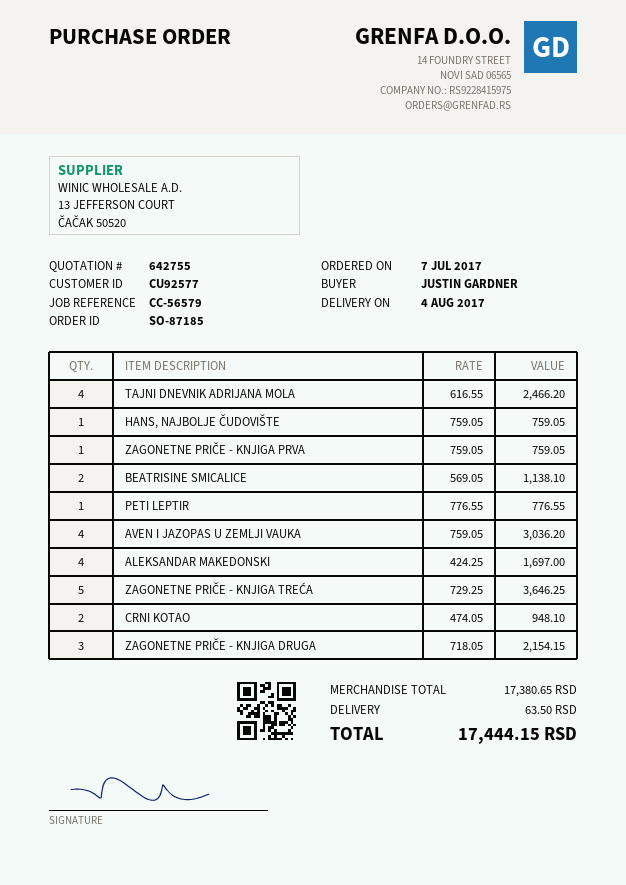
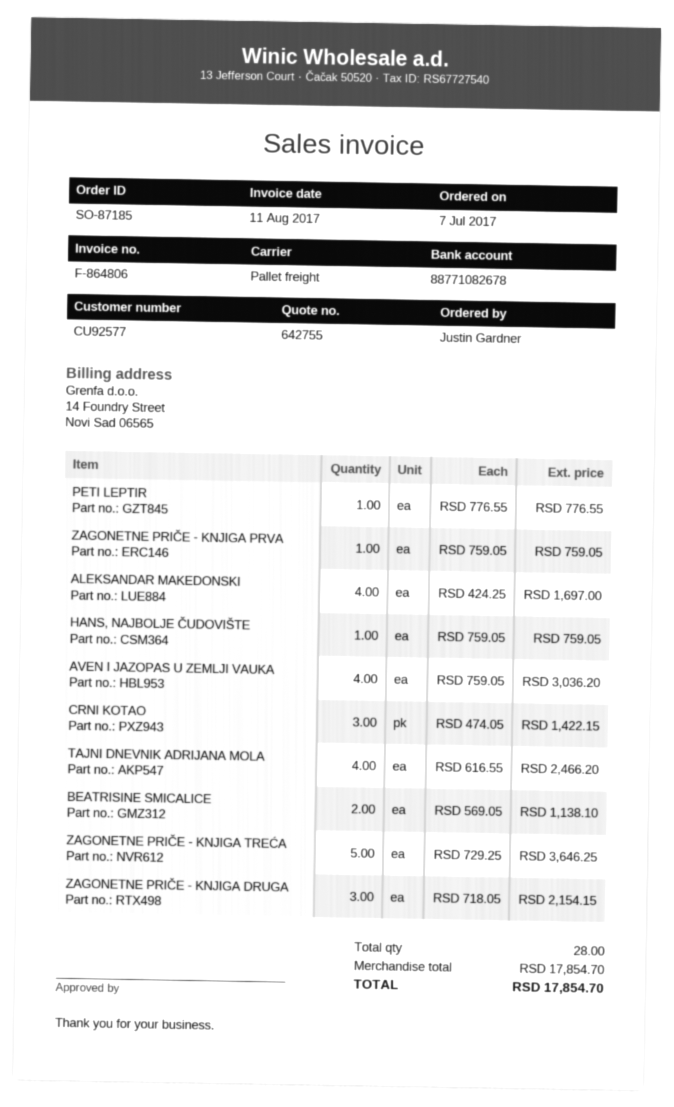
CRNI KOTAO: 2 x 474.05 = 948.10 -> 3 x 474.05 = 1422.15
subtotal: 17380.65 -> 17854.70
shipping: 63.50 -> none
total: 17444.15 -> 17854.70

